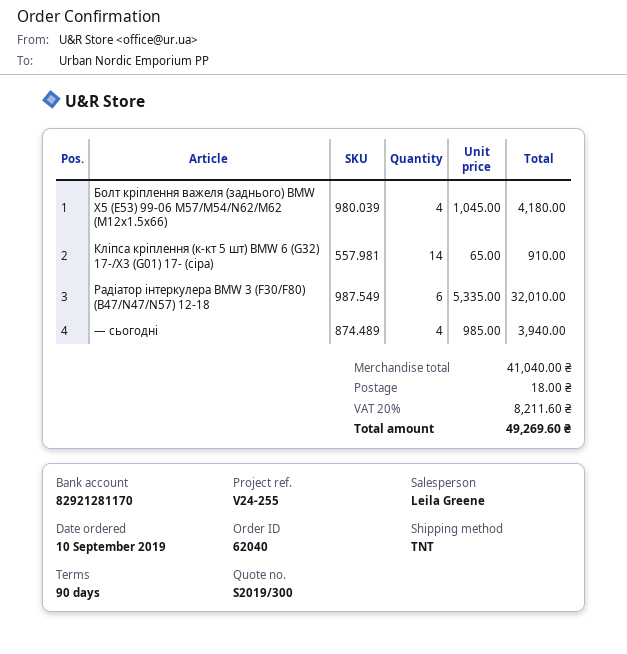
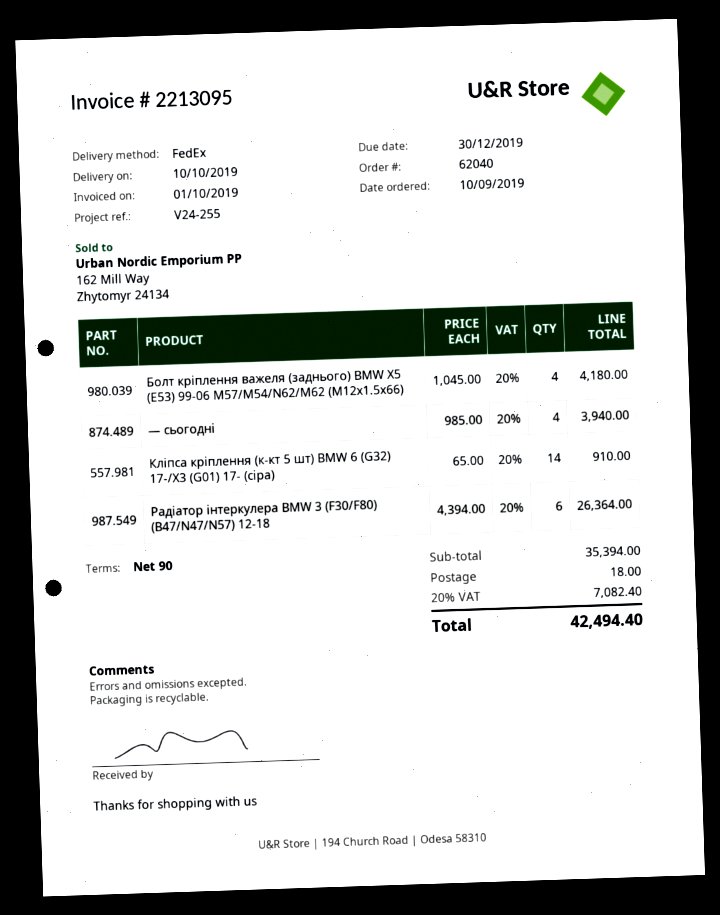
shipping method: TNT -> FedEx
Радіатор інтеркулера BMW 3 (F30/F80) (B47/N47/N57) 12-18: 6 x 5335.00 = 32010.00 -> 6 x 4394.00 = 26364.00
subtotal: 41040.00 -> 35394.00
tax: 20% = 8211.60 -> 20% = 7082.40
total: 49269.60 -> 42494.40

